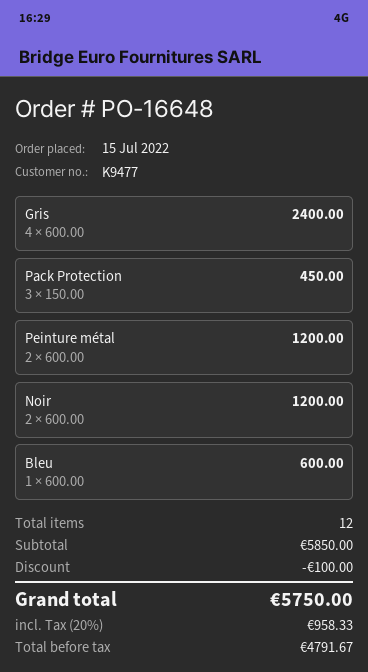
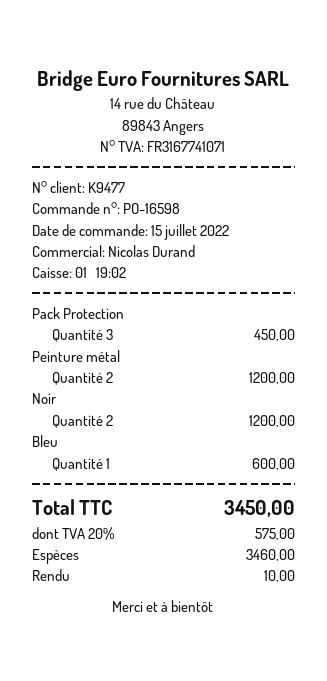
order number: PO-16648 -> PO-16598
Gris: 4 for 2400.00 -> none
discount: 100.00 -> none
tax: 20% = 958.33 -> 20% = 575.00
total: 5750.00 -> 3450.00

